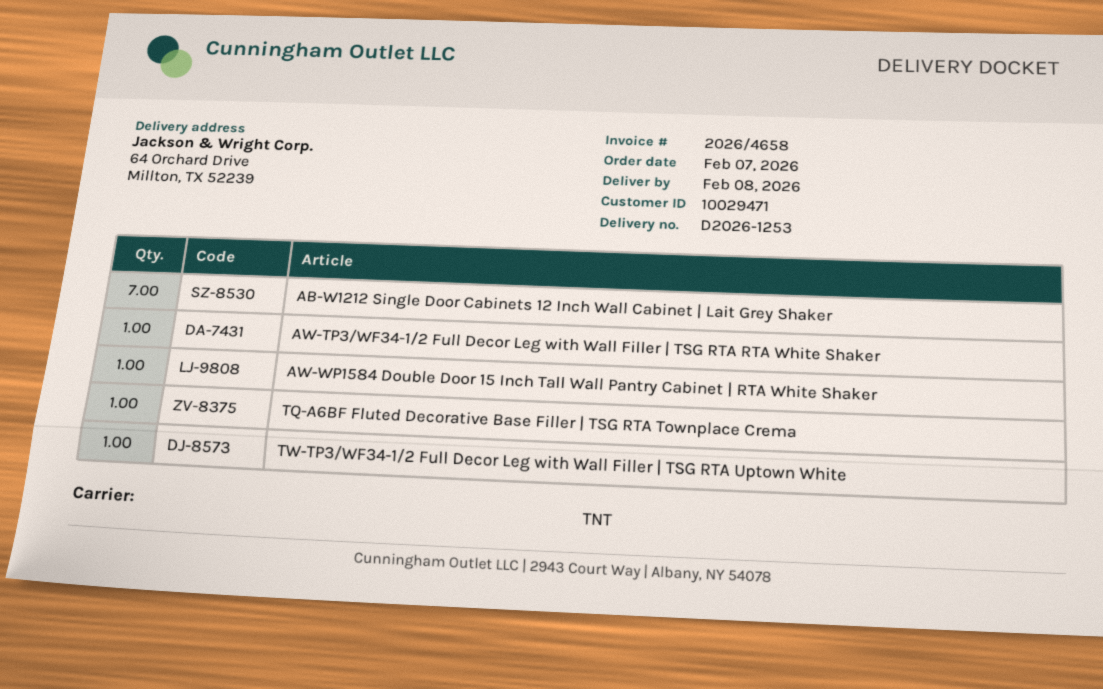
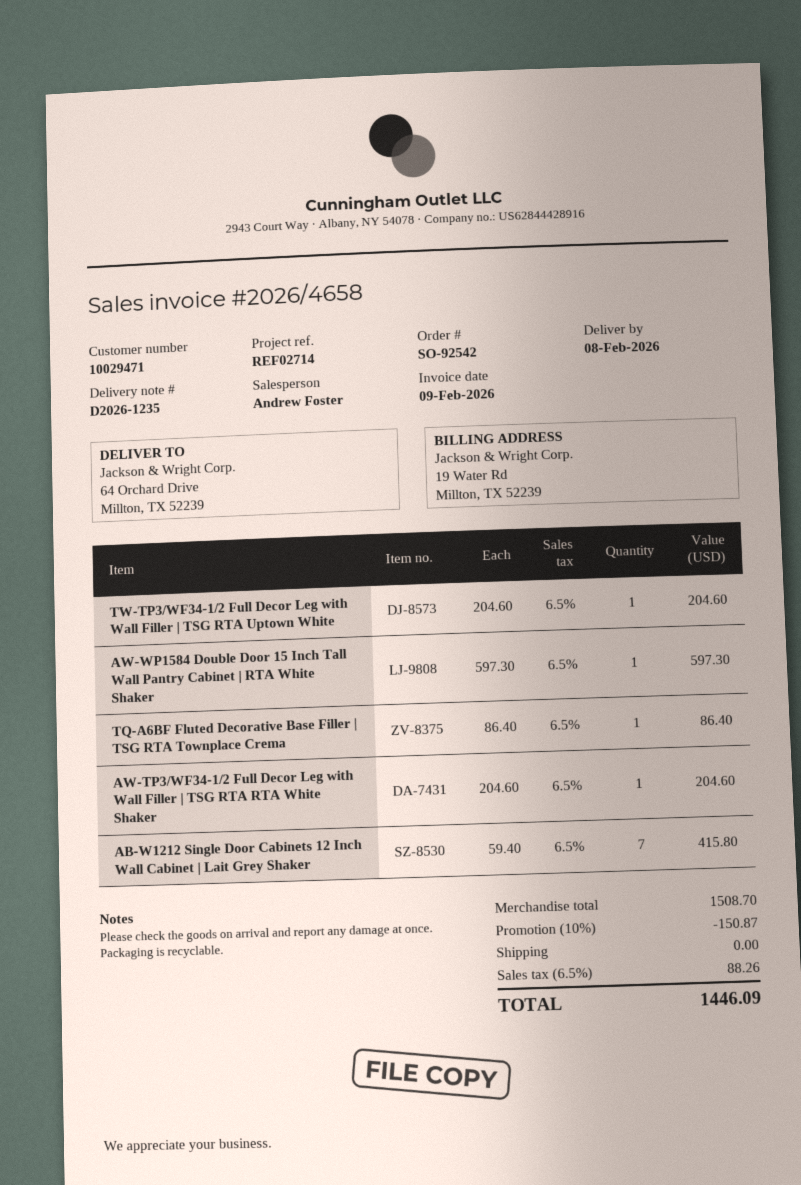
delivery note number: D2026-1253 -> D2026-1235

